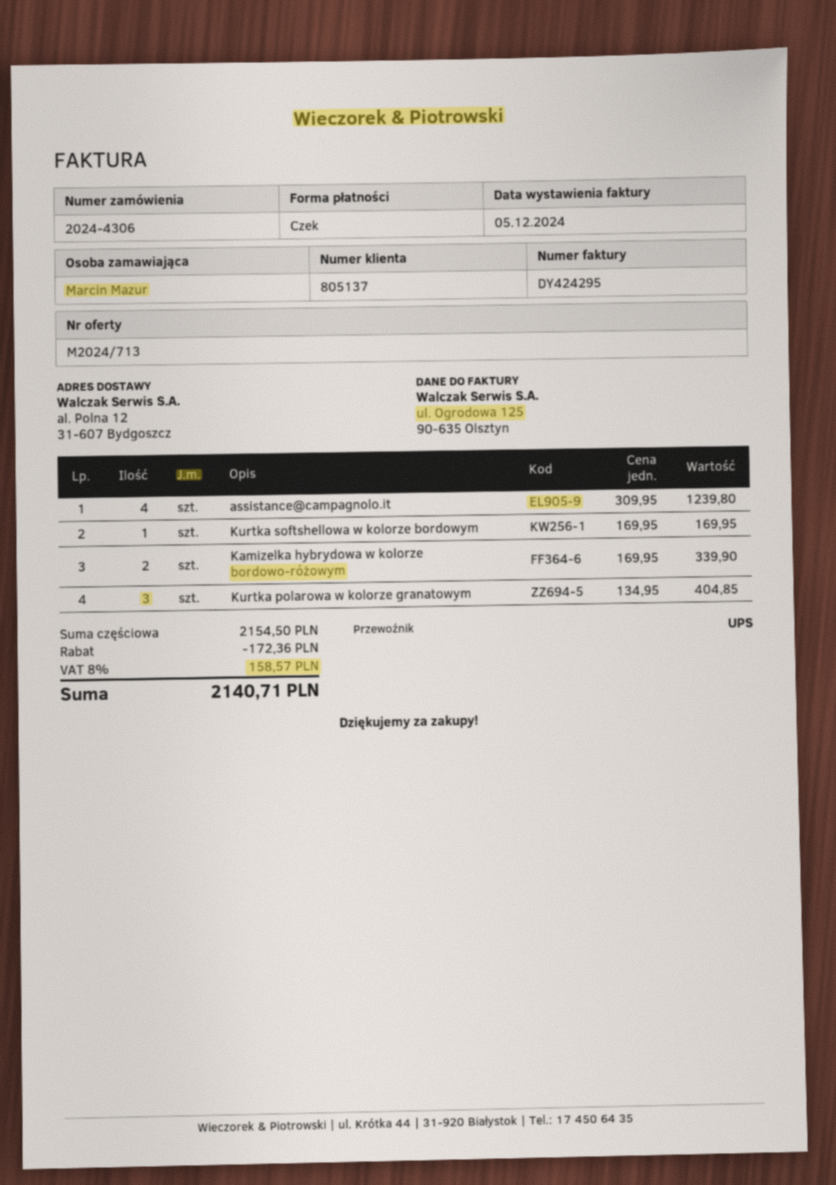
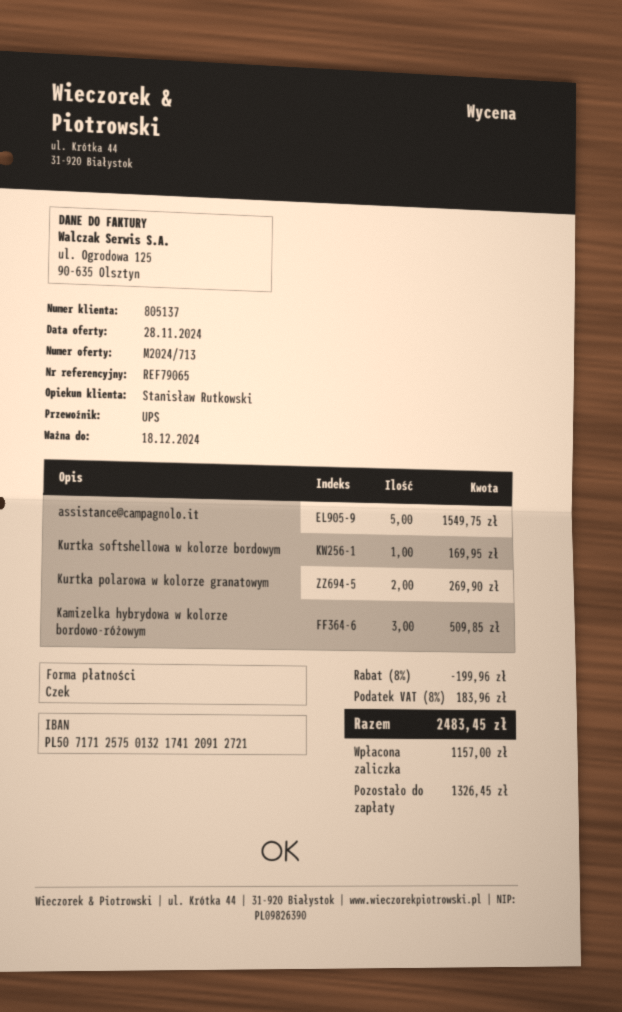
assistance@campagnolo.it: 4 for 1239.80 -> 5 for 1549.75
Kamizelka hybrydowa w kolorze bordowo-różowym: 2 for 339.90 -> 3 for 509.85
Kurtka polarowa w kolorze granatowym: 3 for 404.85 -> 2 for 269.90
discount: 172.36 -> 199.96
tax: 8% = 158.57 -> 8% = 183.96
total: 2140.71 -> 2483.45

